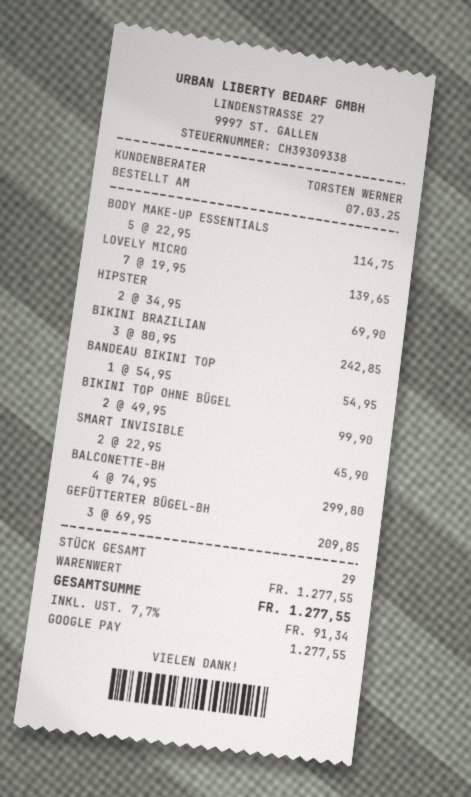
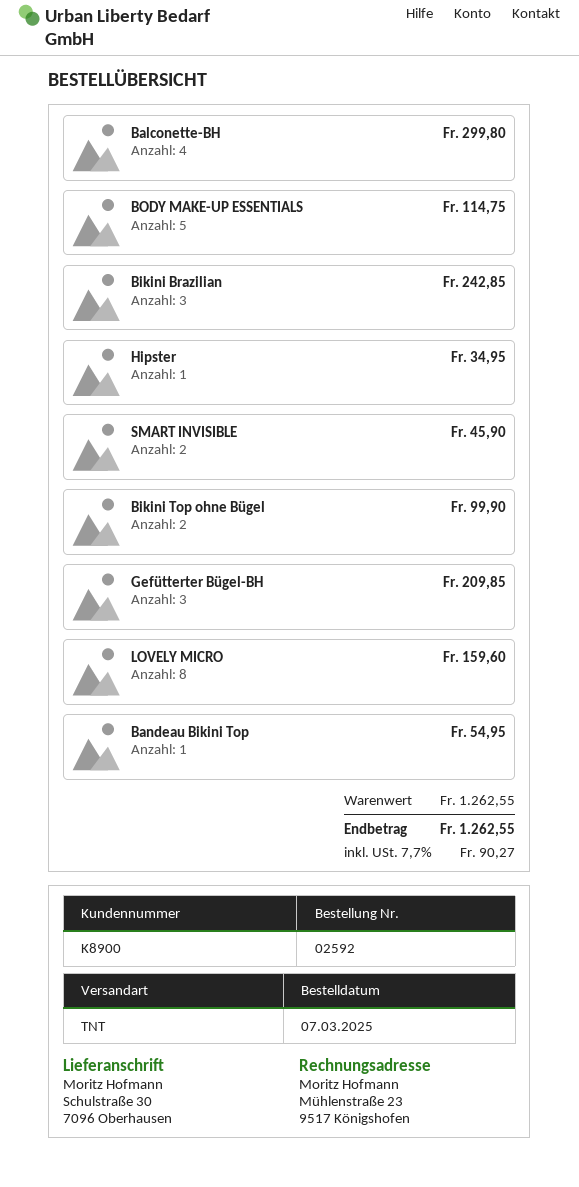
LOVELY MICRO: 7 for 139.65 -> 8 for 159.60
HIPSTER: 2 for 69.90 -> 1 for 34.95
subtotal: 1277.55 -> 1262.55
tax: 7.7% = 91.34 -> 7.7% = 90.27
total: 1277.55 -> 1262.55

